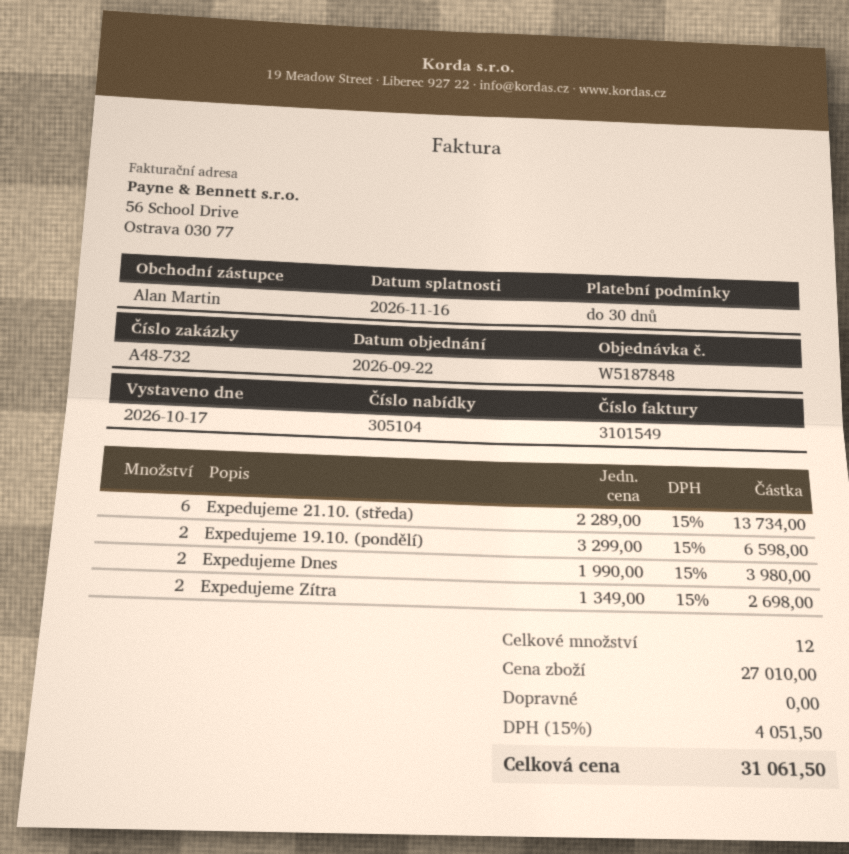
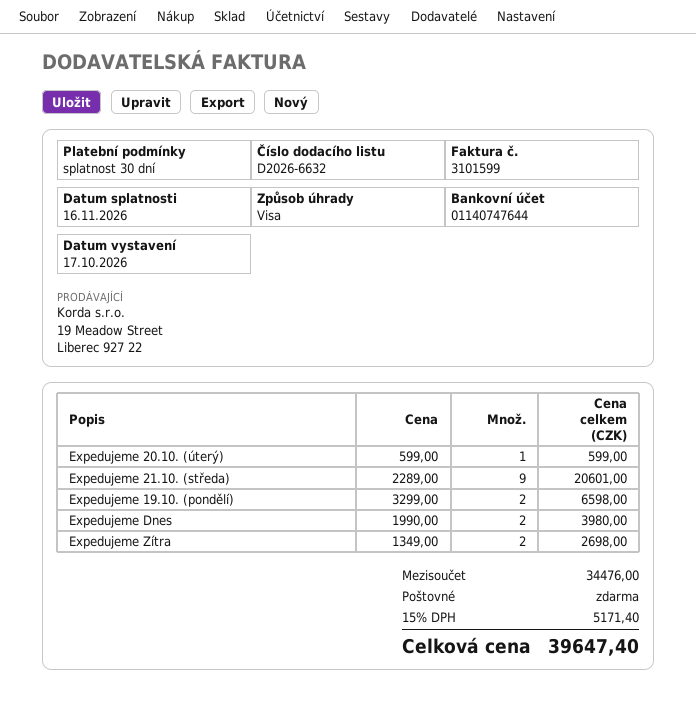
invoice number: 3101549 -> 3101599
Expedujeme 21.10. (středa): 6 x 2289.00 = 13734.00 -> 9 x 2289.00 = 20601.00
Expedujeme 20.10. (úterý): none -> 1 x 599.00 = 599.00
subtotal: 27010.00 -> 34476.00
tax: 15% = 4051.50 -> 15% = 5171.40
total: 31061.50 -> 39647.40

